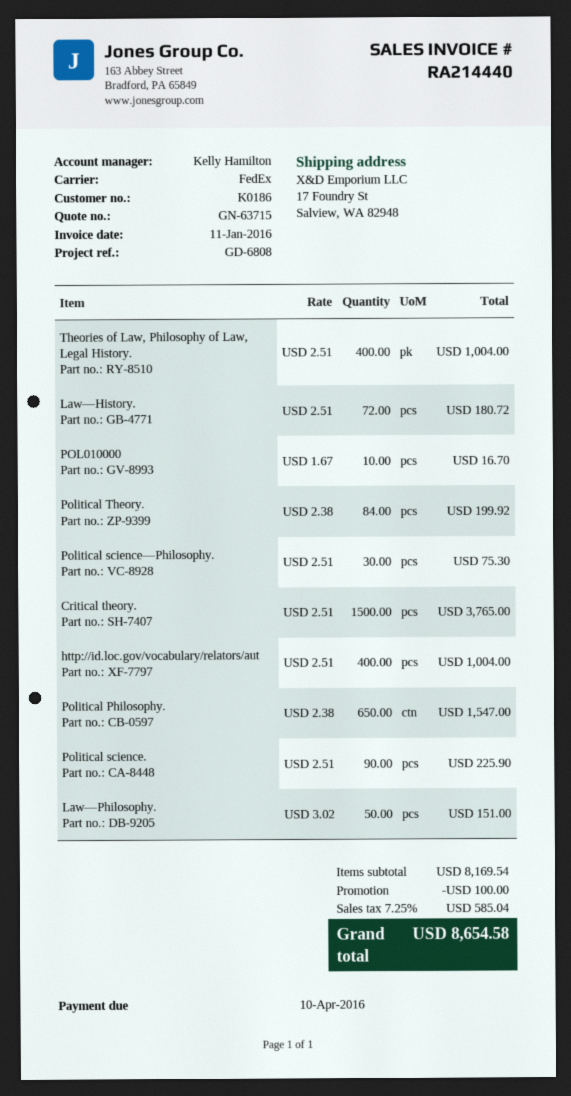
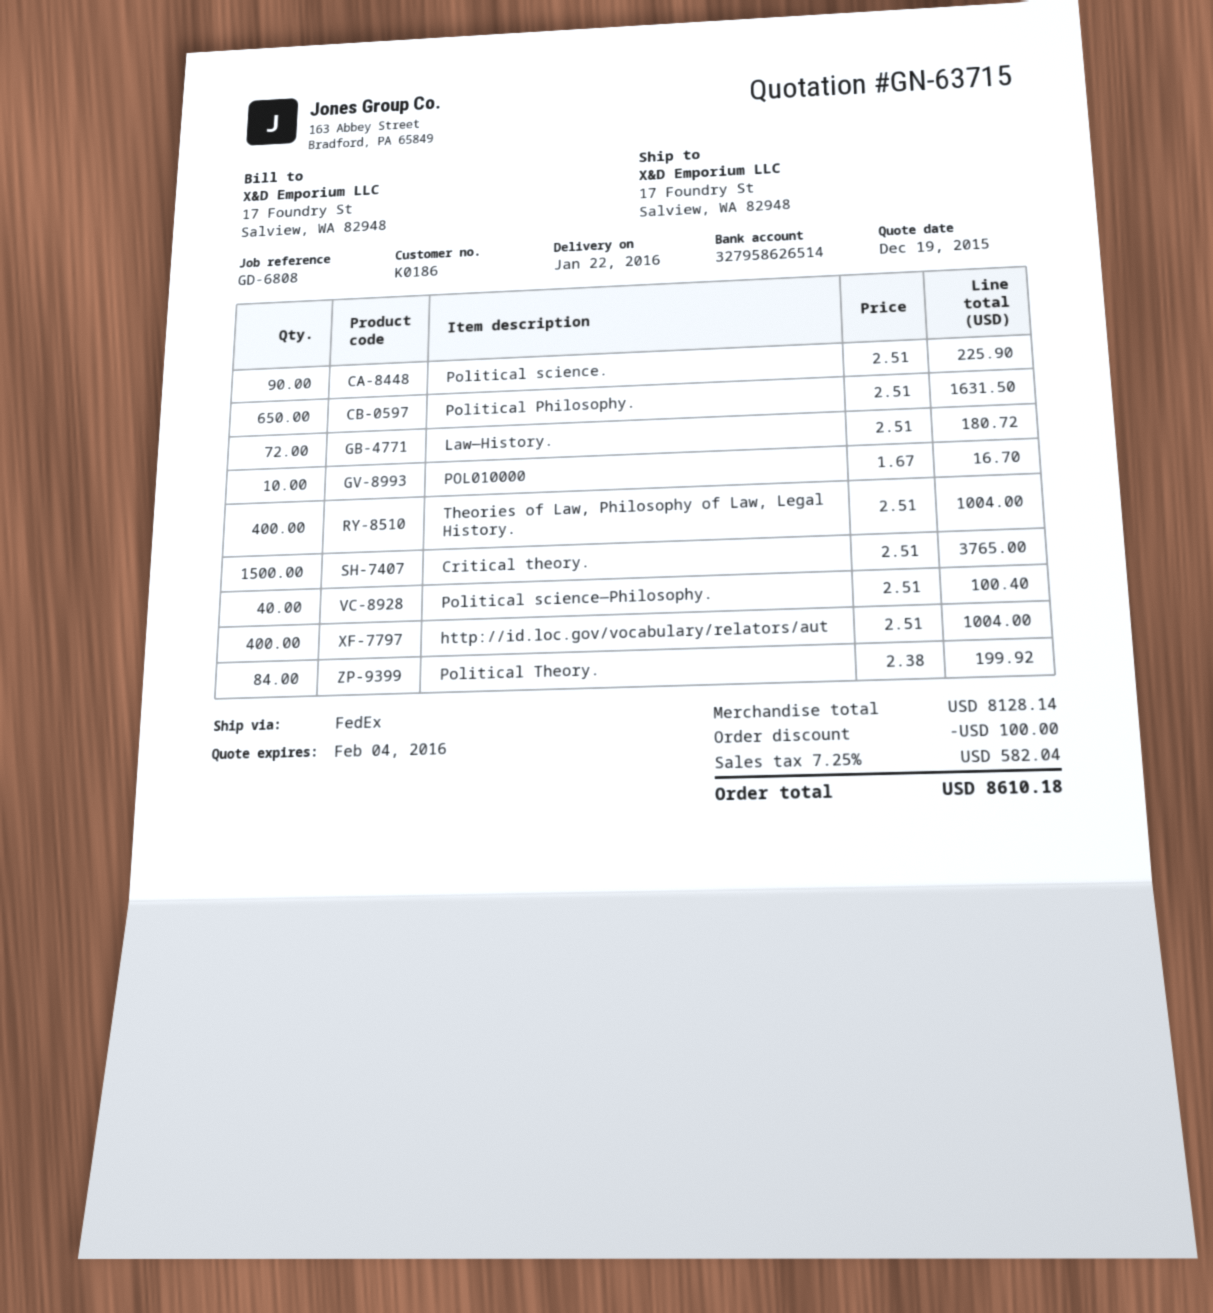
Political science—Philosophy.: 30 x 2.51 = 75.30 -> 40 x 2.51 = 100.40
Political Philosophy.: 650 x 2.38 = 1547.00 -> 650 x 2.51 = 1631.50
Law—Philosophy.: 50 x 3.02 = 151.00 -> none
subtotal: 8169.54 -> 8128.14
tax: 7.25% = 585.04 -> 7.25% = 582.04
total: 8654.58 -> 8610.18

